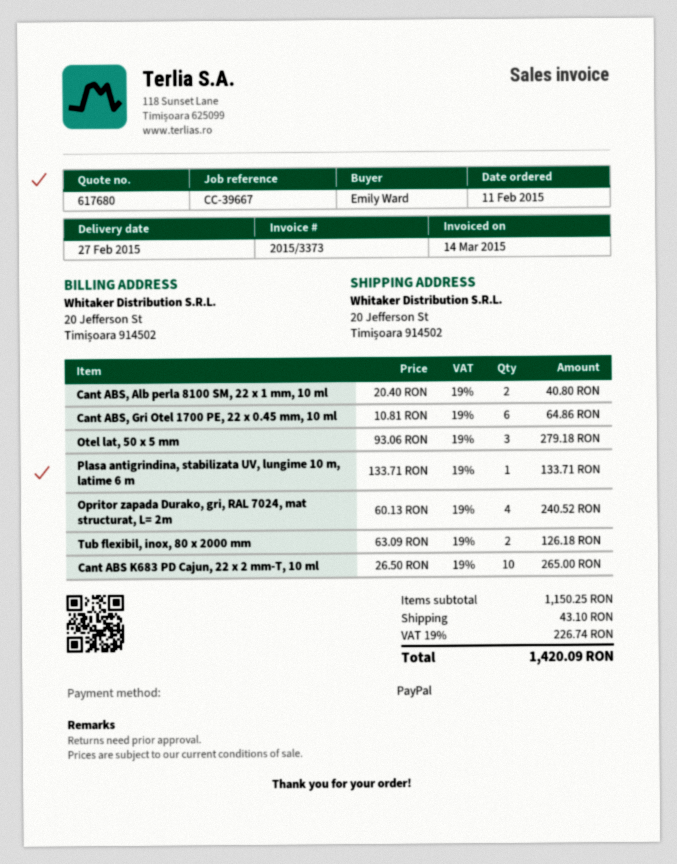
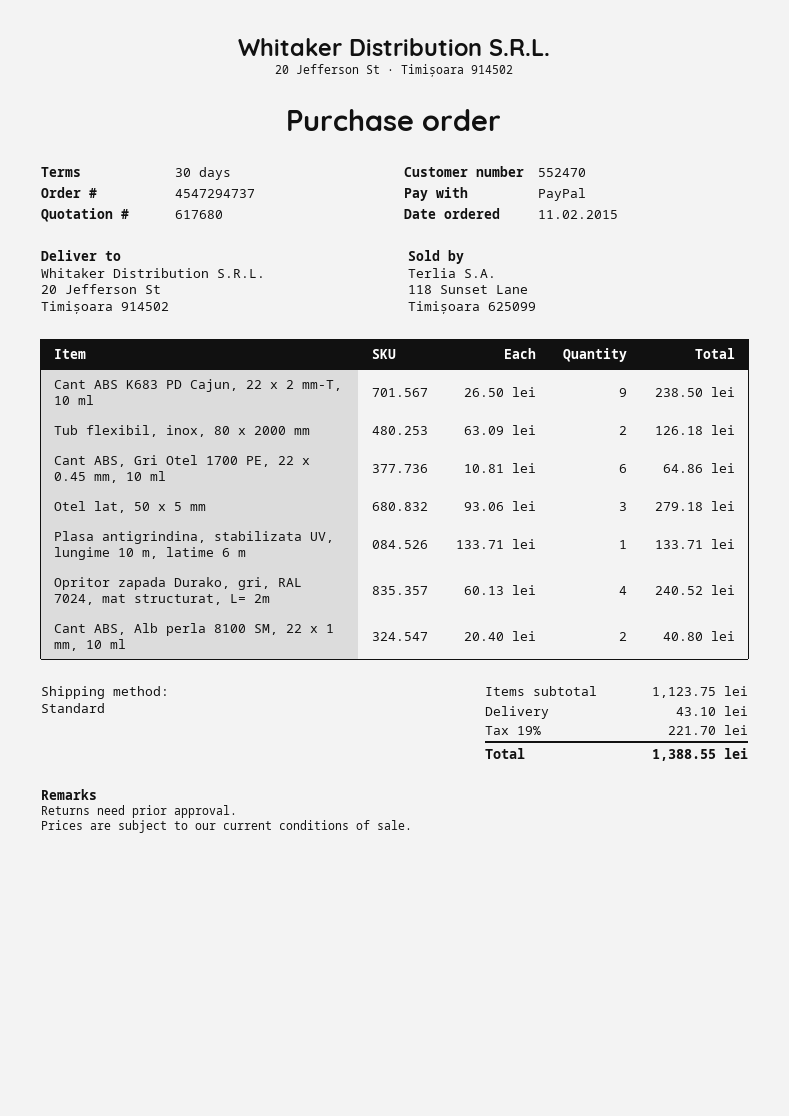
Cant ABS K683 PD Cajun, 22 x 2 mm-T, 10 ml: 10 x 26.50 = 265.00 -> 9 x 26.50 = 238.50
subtotal: 1150.25 -> 1123.75
tax: 19% = 226.74 -> 19% = 221.70
total: 1420.09 -> 1388.55

